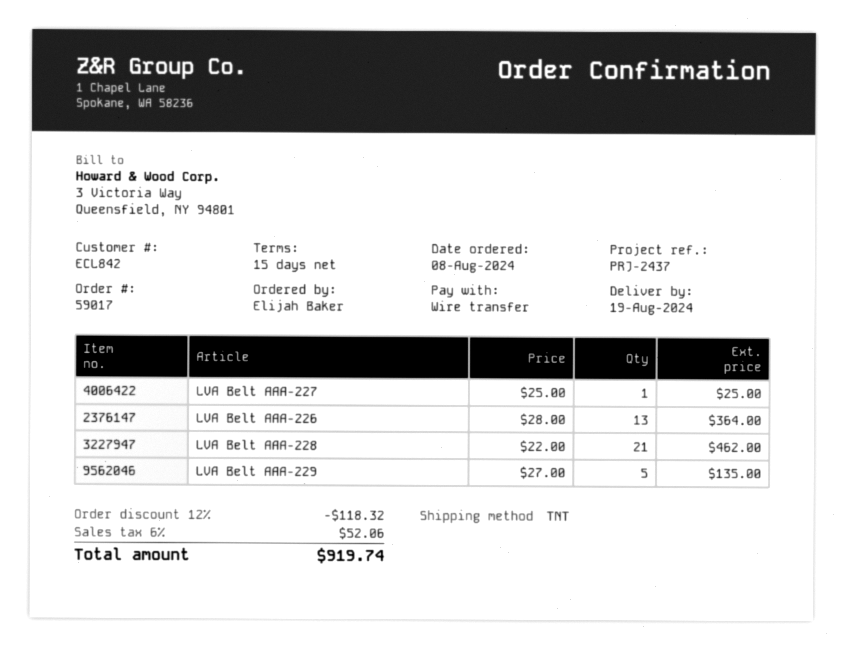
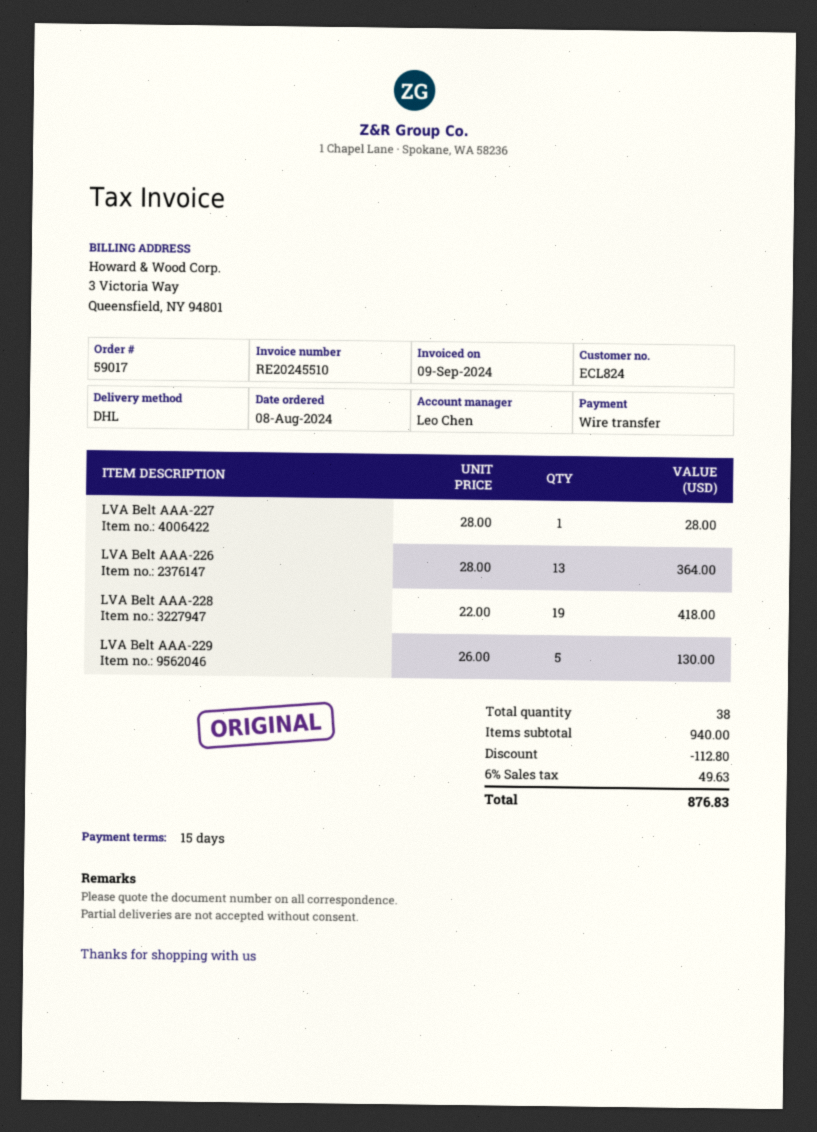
customer number: ECL842 -> ECL824
shipping method: TNT -> DHL
LVA Belt AAA-227: 1 x 25.00 = 25.00 -> 1 x 28.00 = 28.00
LVA Belt AAA-228: 21 x 22.00 = 462.00 -> 19 x 22.00 = 418.00
LVA Belt AAA-229: 5 x 27.00 = 135.00 -> 5 x 26.00 = 130.00
discount: 118.32 -> 112.80
tax: 6% = 52.06 -> 6% = 49.63
total: 919.74 -> 876.83

